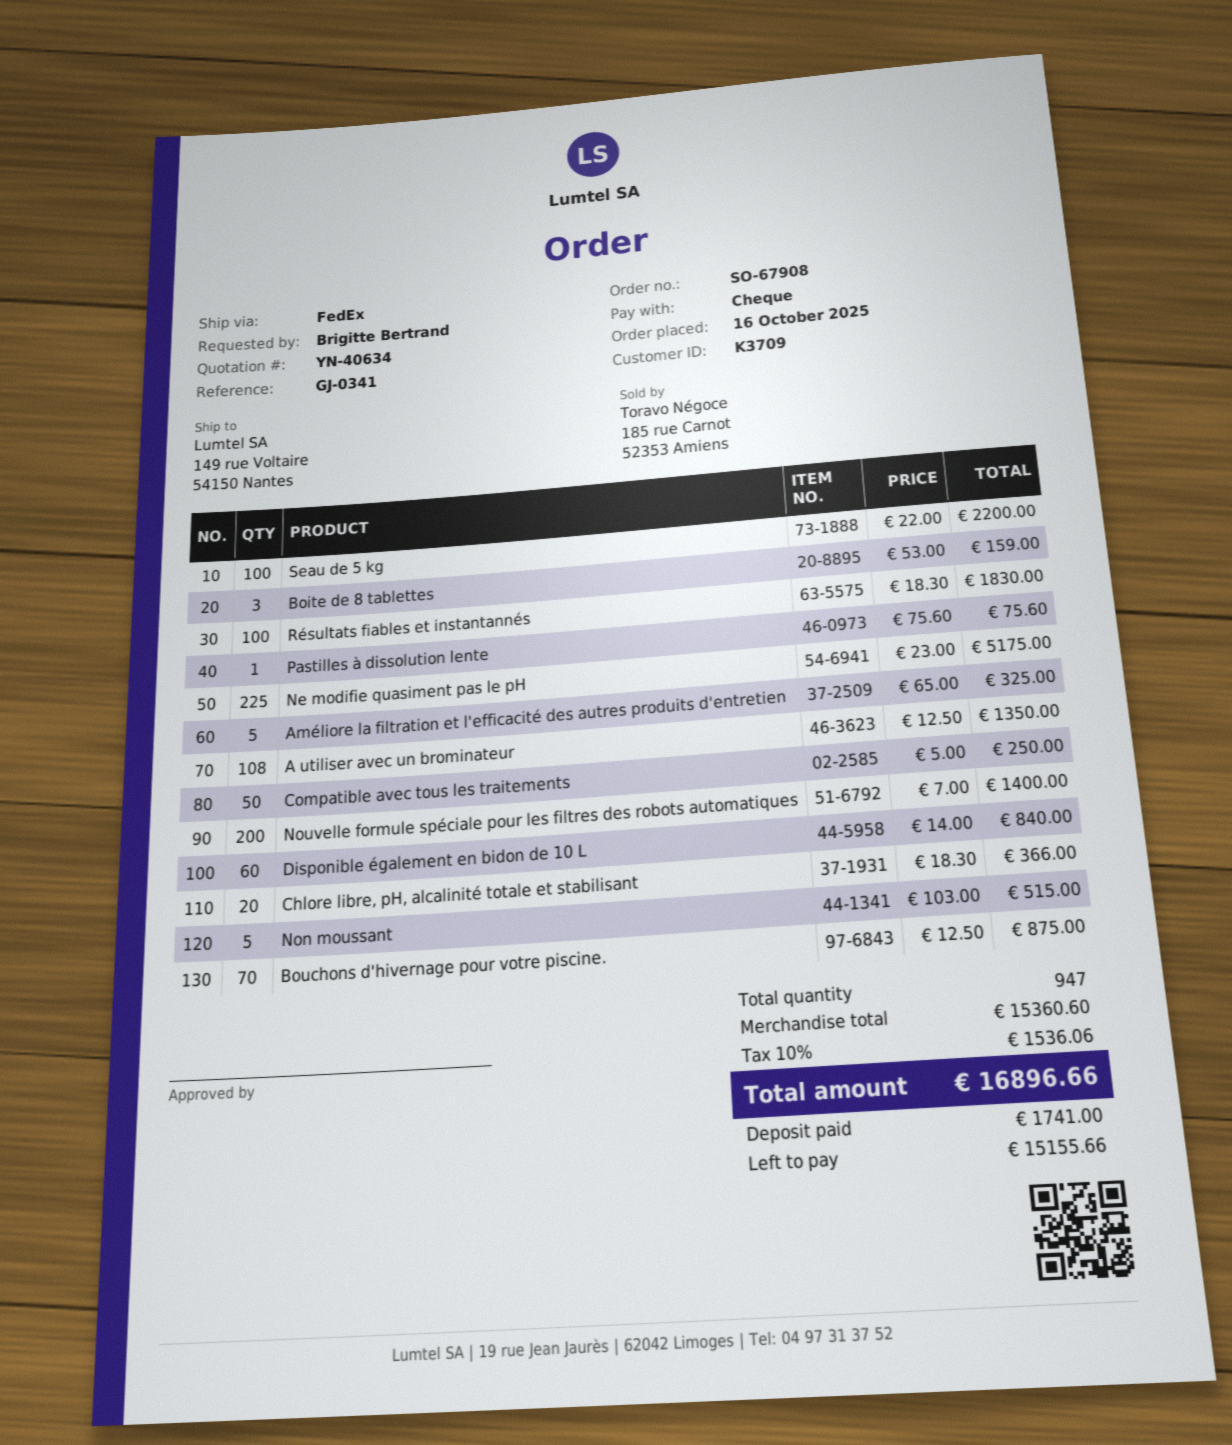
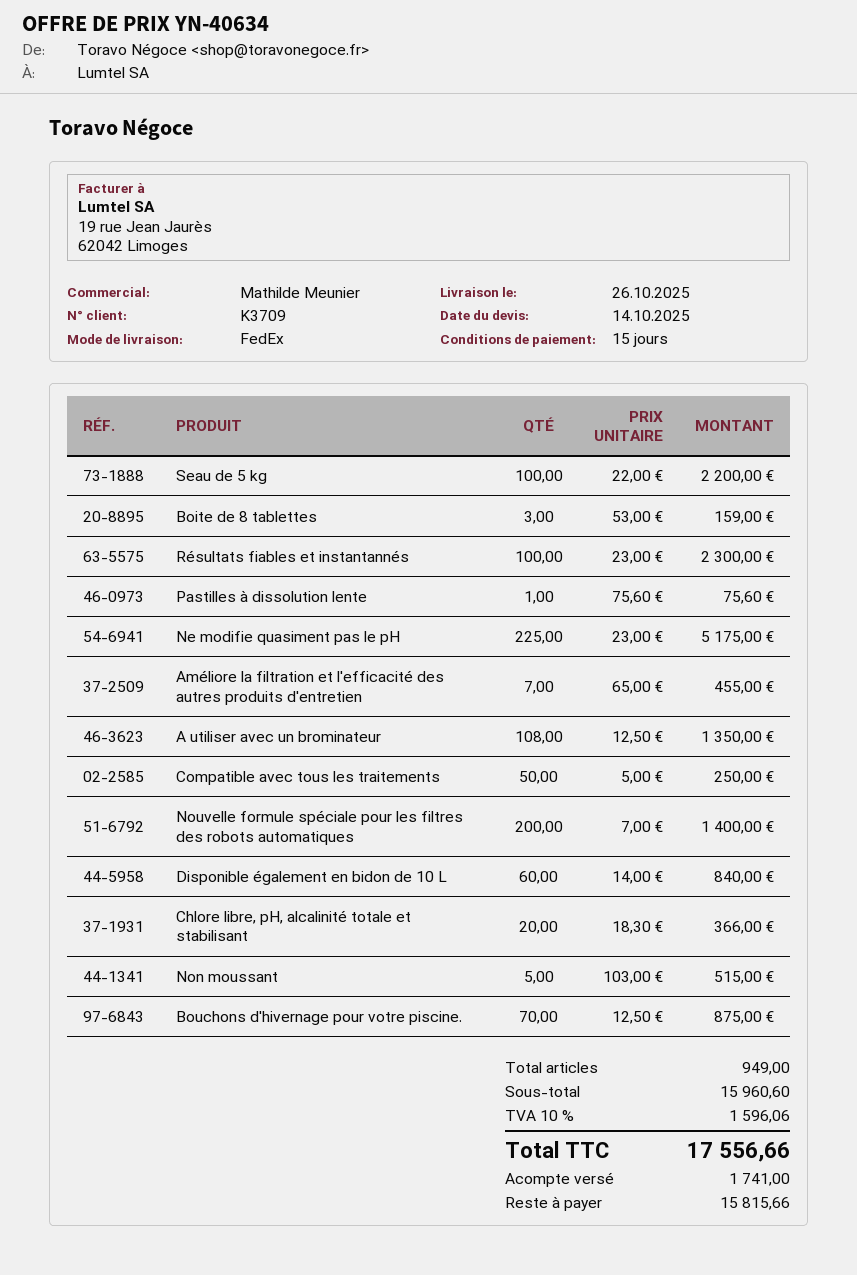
Résultats fiables et instantannés: 100 x 18.30 = 1830.00 -> 100 x 23.00 = 2300.00
Améliore la filtration et l'efficacité des autres produits d'entretien: 5 x 65.00 = 325.00 -> 7 x 65.00 = 455.00
total quantity: 947 -> 949
subtotal: 15360.60 -> 15960.60
tax: 10% = 1536.06 -> 10% = 1596.06
total: 16896.66 -> 17556.66
balance: 15155.66 -> 15815.66

